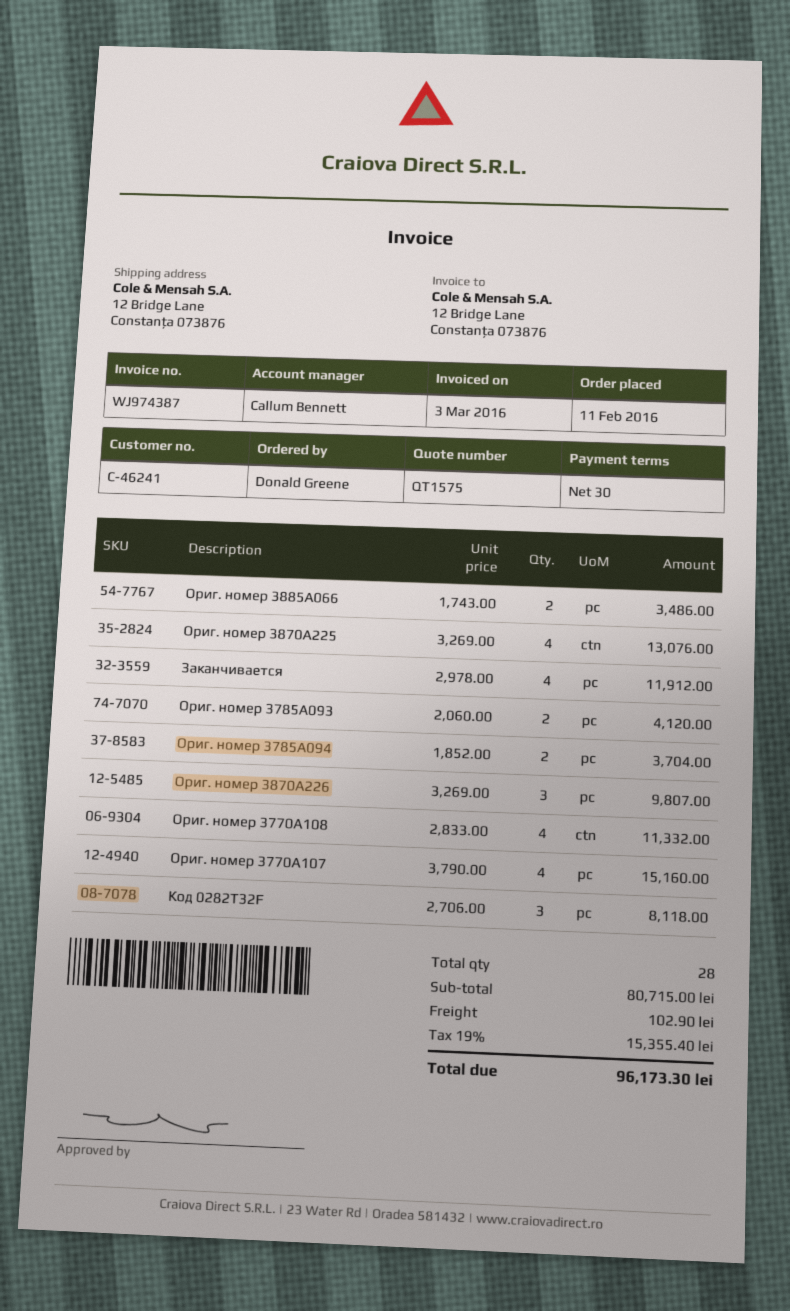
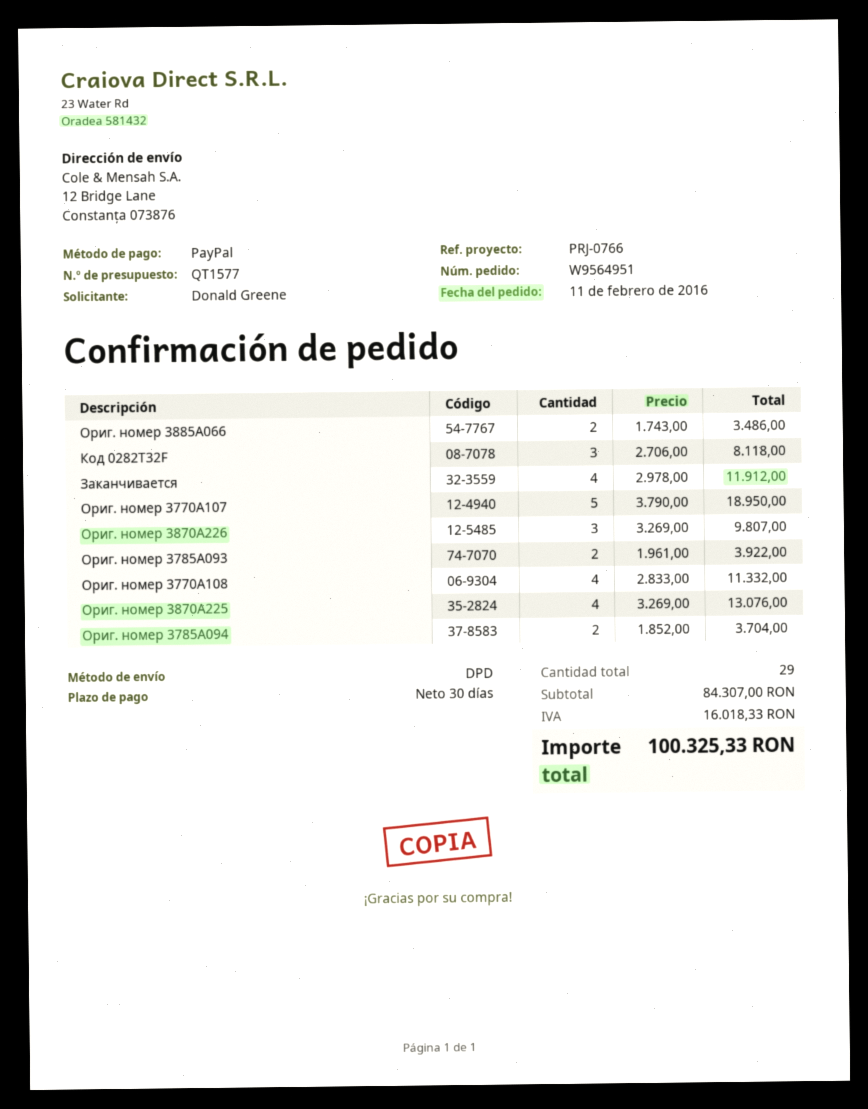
quote number: QT1575 -> QT1577
Ориг. номер 3785A093: 2 x 2060.00 = 4120.00 -> 2 x 1961.00 = 3922.00
Ориг. номер 3770A107: 4 x 3790.00 = 15160.00 -> 5 x 3790.00 = 18950.00
total quantity: 28 -> 29
subtotal: 80715.00 -> 84307.00
shipping: 102.90 -> none
tax: 15355.40 -> 16018.33
total: 96173.30 -> 100325.33

